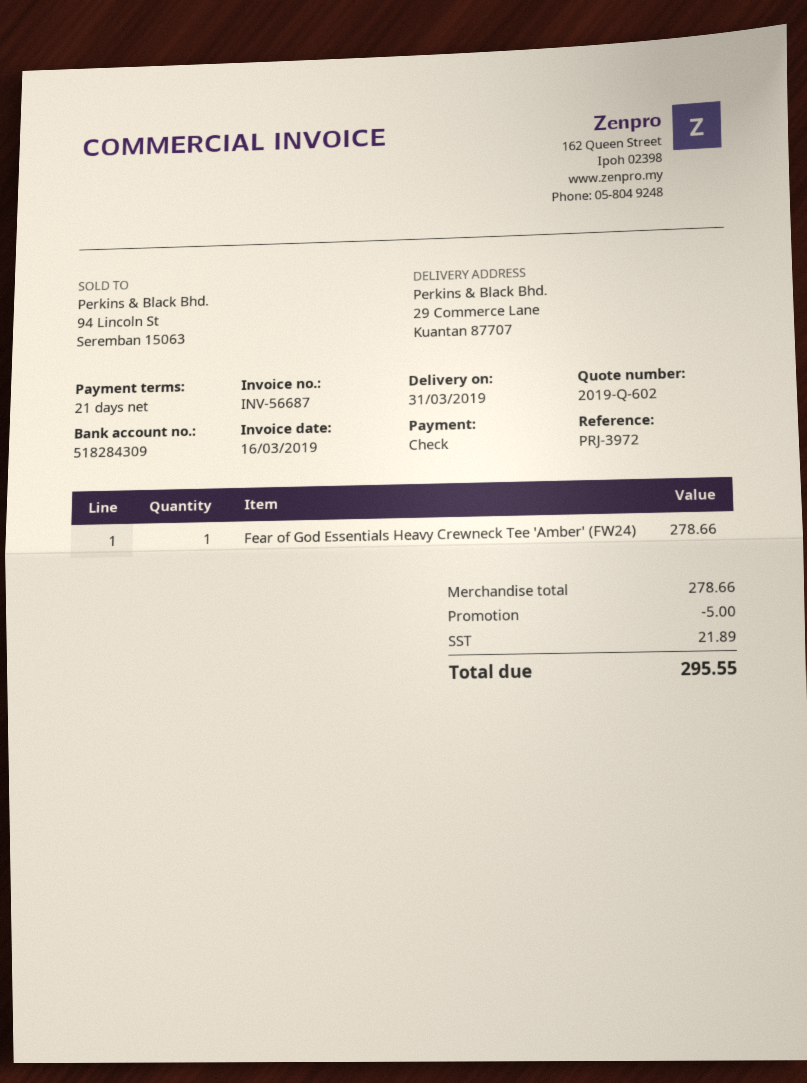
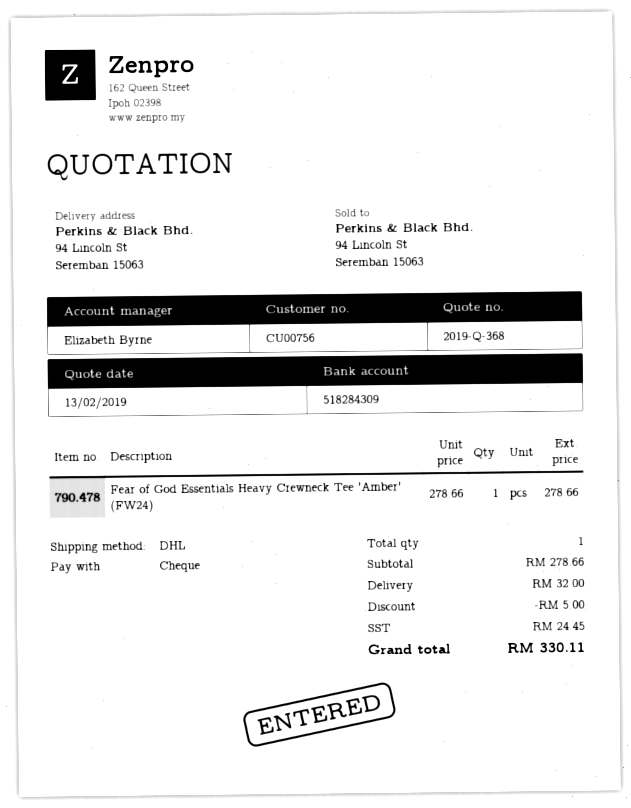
quote number: 2019-Q-602 -> 2019-Q-368
ship to: 29 Commerce Lane, Kuantan 87707 -> 94 Lincoln St, Seremban 15063
shipping: none -> 32.00
tax: 21.89 -> 24.45
total: 295.55 -> 330.11

